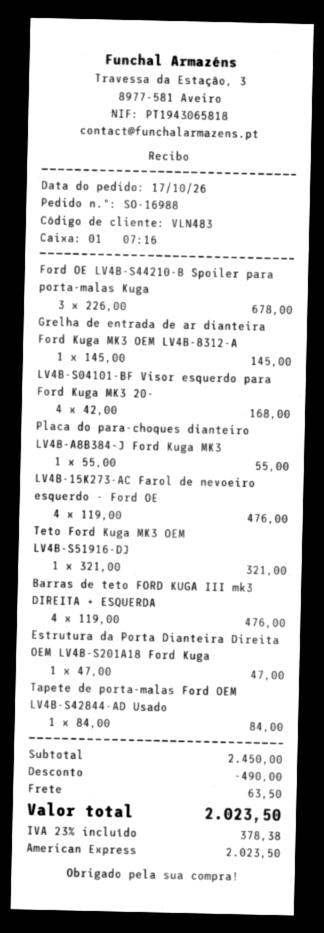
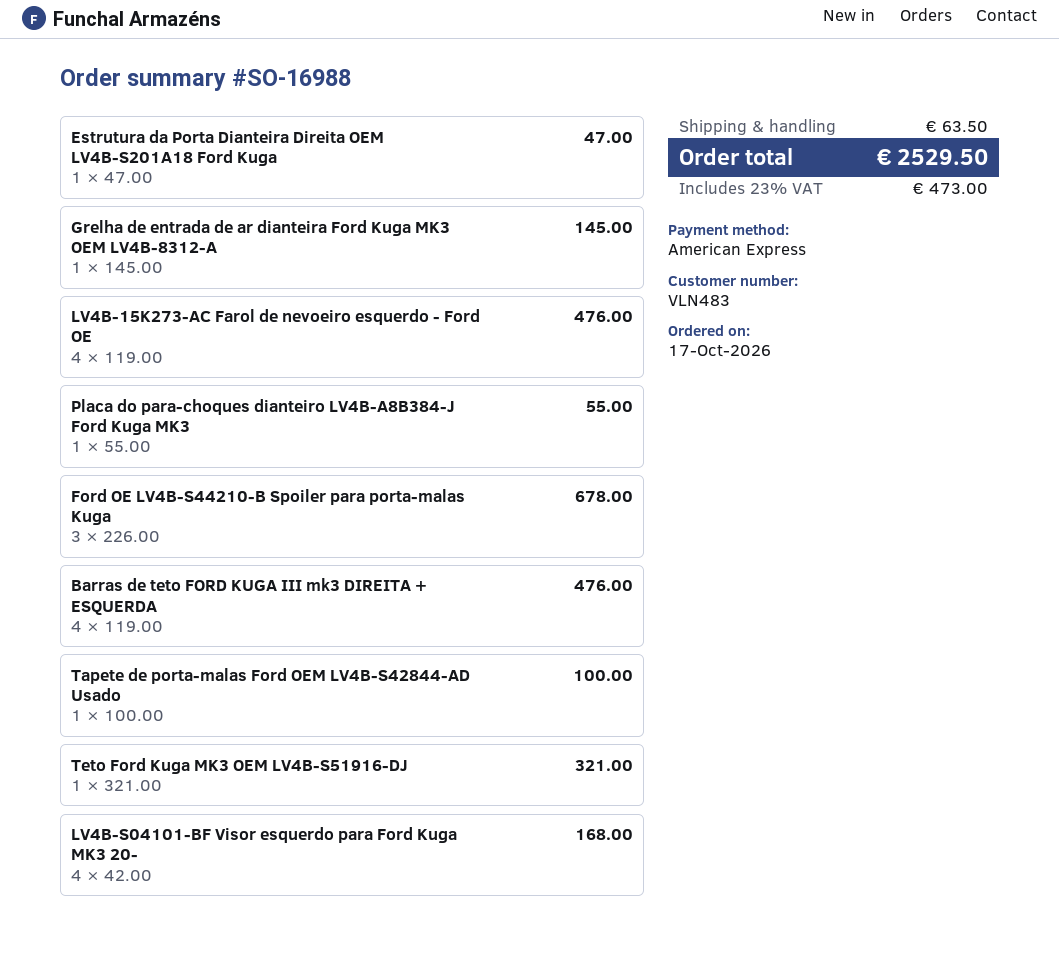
Tapete de porta-malas Ford OEM LV4B-S42844-AD Usado: 1 x 84.00 = 84.00 -> 1 x 100.00 = 100.00
discount: 490.00 -> none
tax: 23% = 378.38 -> 23% = 473.00
total: 2023.50 -> 2529.50

